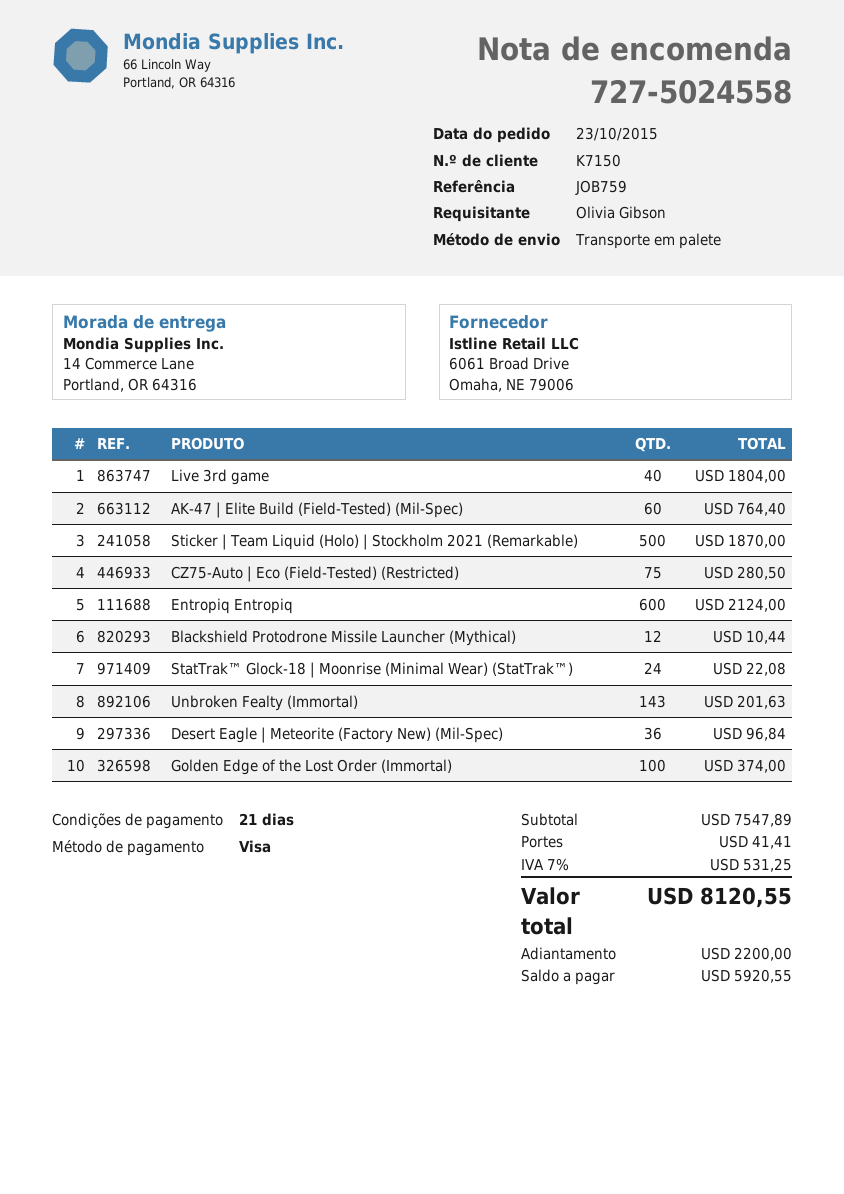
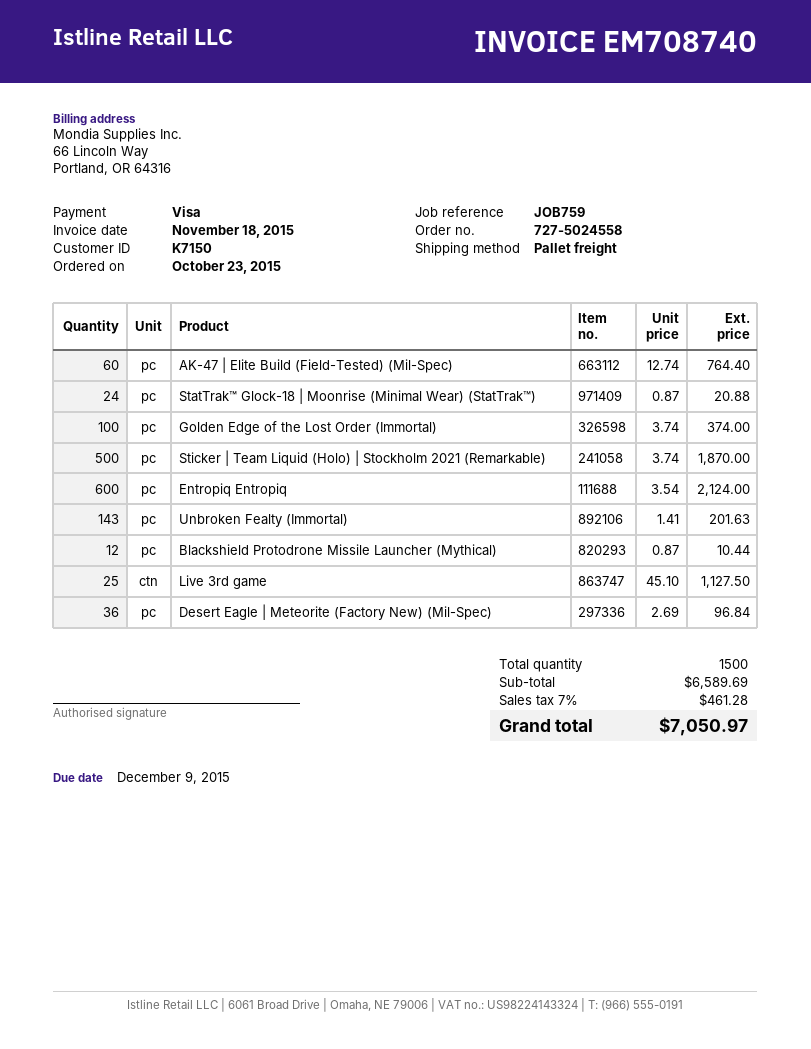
Live 3rd game: 40 for 1804.00 -> 25 for 1127.50
CZ75-Auto | Eco (Field-Tested) (Restricted): 75 for 280.50 -> none
StatTrak™ Glock-18 | Moonrise (Minimal Wear) (StatTrak™): 24 for 22.08 -> 24 for 20.88
subtotal: 7547.89 -> 6589.69
shipping: 41.41 -> none
tax: 7% = 531.25 -> 7% = 461.28
total: 8120.55 -> 7050.97

